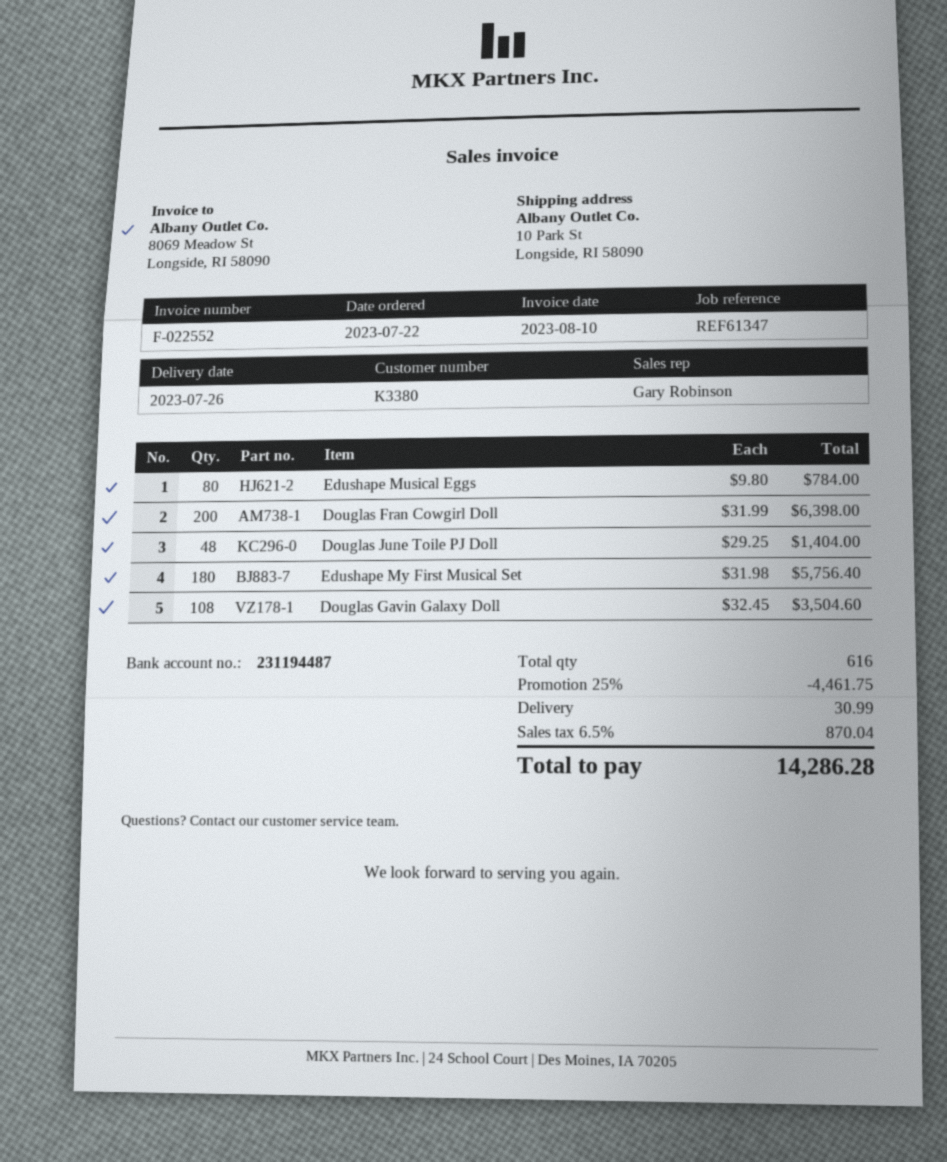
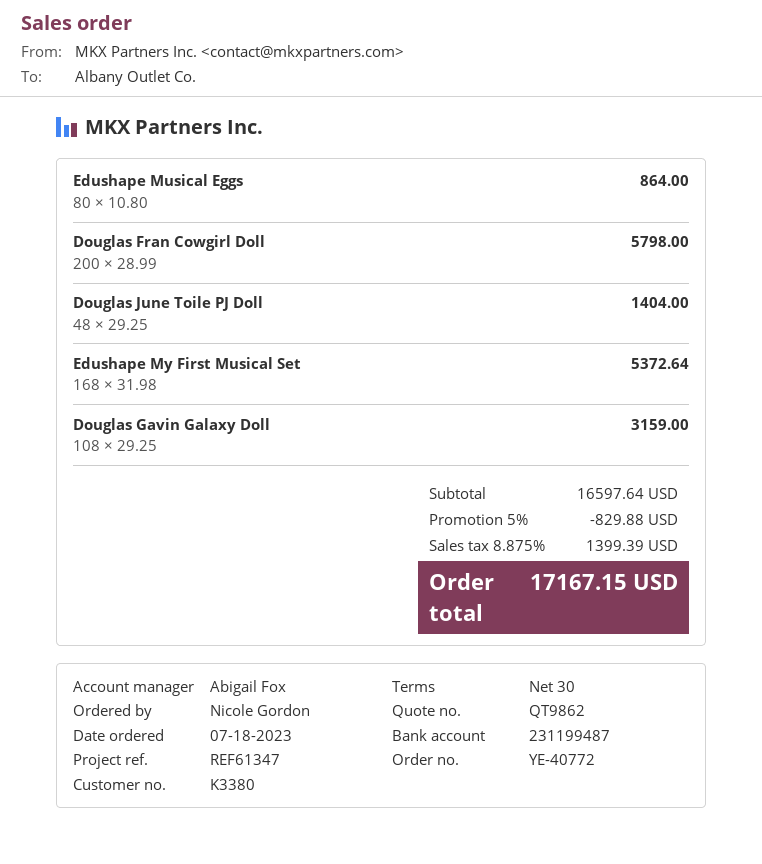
order date: 2023-07-22 -> 2023-07-18
sales rep: Gary Robinson -> Abigail Fox
bank account: 231194487 -> 231199487
Edushape Musical Eggs: 80 x 9.80 = 784.00 -> 80 x 10.80 = 864.00
Douglas Fran Cowgirl Doll: 200 x 31.99 = 6398.00 -> 200 x 28.99 = 5798.00
Edushape My First Musical Set: 180 x 31.98 = 5756.40 -> 168 x 31.98 = 5372.64
Douglas Gavin Galaxy Doll: 108 x 32.45 = 3504.60 -> 108 x 29.25 = 3159.00
discount: 25% = 4461.75 -> 5% = 829.88
shipping: 30.99 -> none
tax: 6.5% = 870.04 -> 8.875% = 1399.39
total: 14286.28 -> 17167.15

